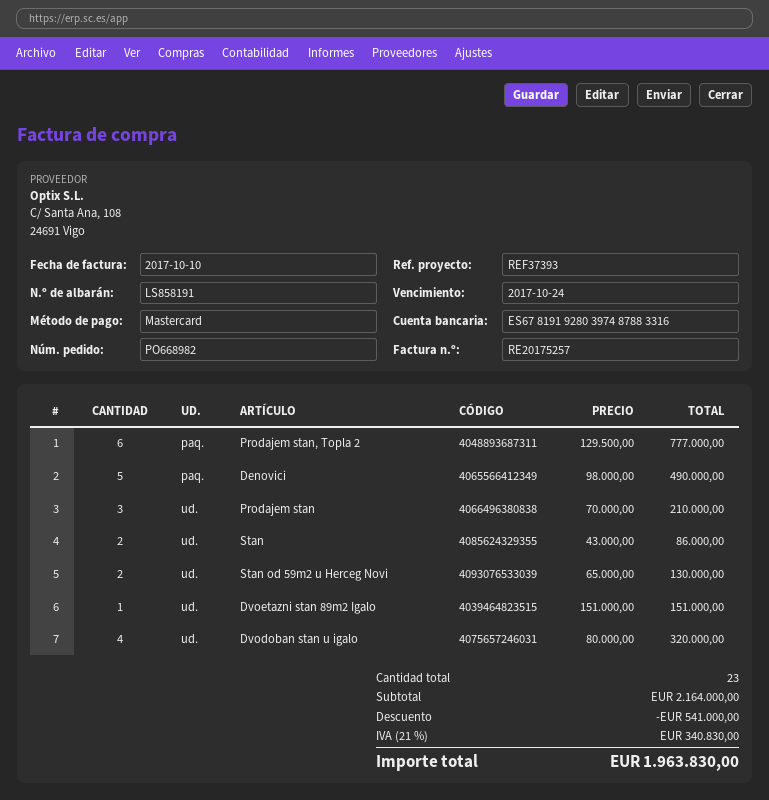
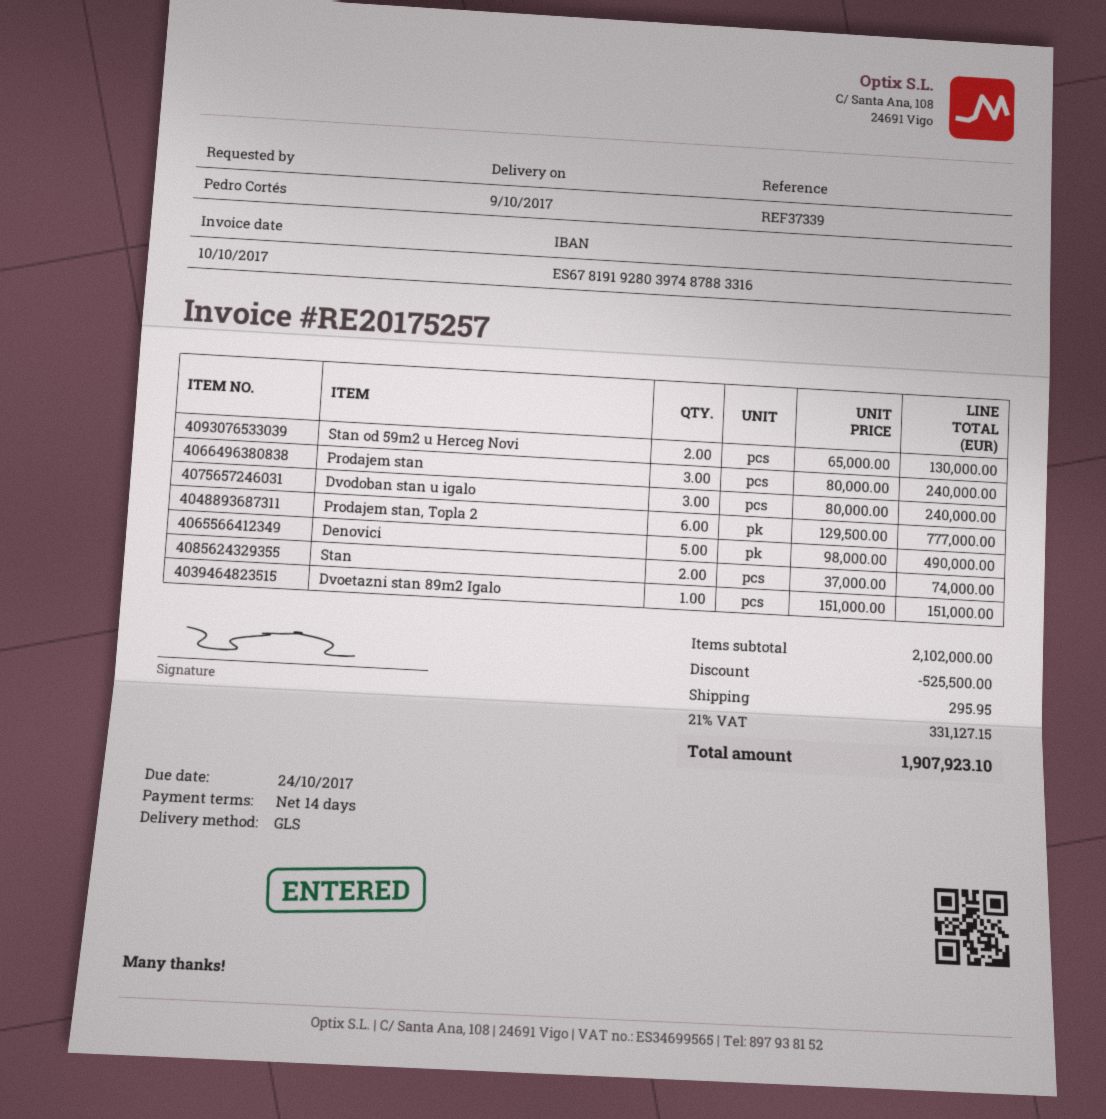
reference: REF37393 -> REF37339
Prodajem stan: 3 x 70000.00 = 210000.00 -> 3 x 80000.00 = 240000.00
Stan: 2 x 43000.00 = 86000.00 -> 2 x 37000.00 = 74000.00
Dvodoban stan u igalo: 4 x 80000.00 = 320000.00 -> 3 x 80000.00 = 240000.00
subtotal: 2164000.00 -> 2102000.00
discount: 541000.00 -> 525500.00
shipping: none -> 295.95
tax: 21% = 340830.00 -> 21% = 331127.15
total: 1963830.00 -> 1907923.10

